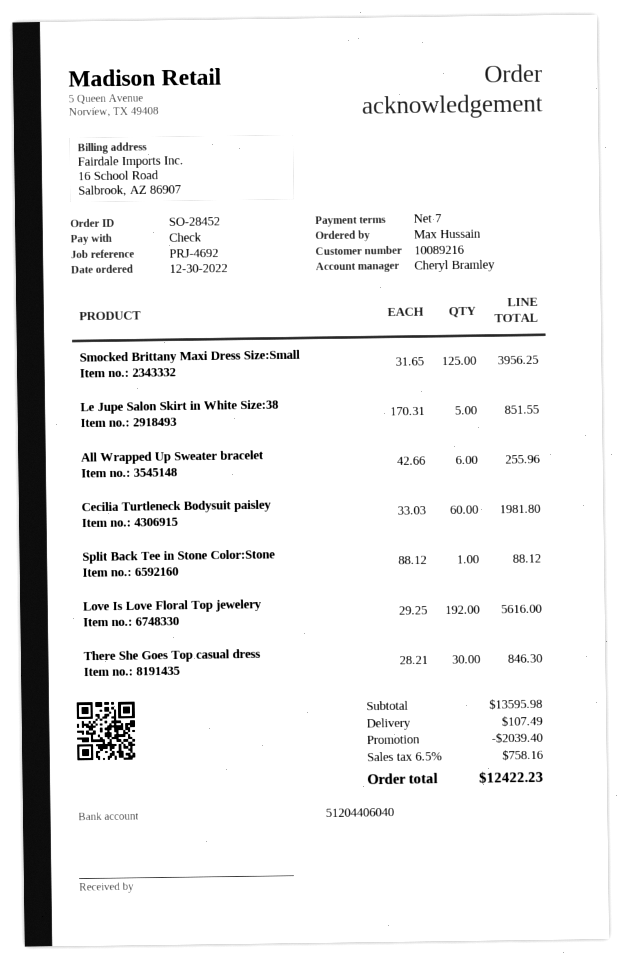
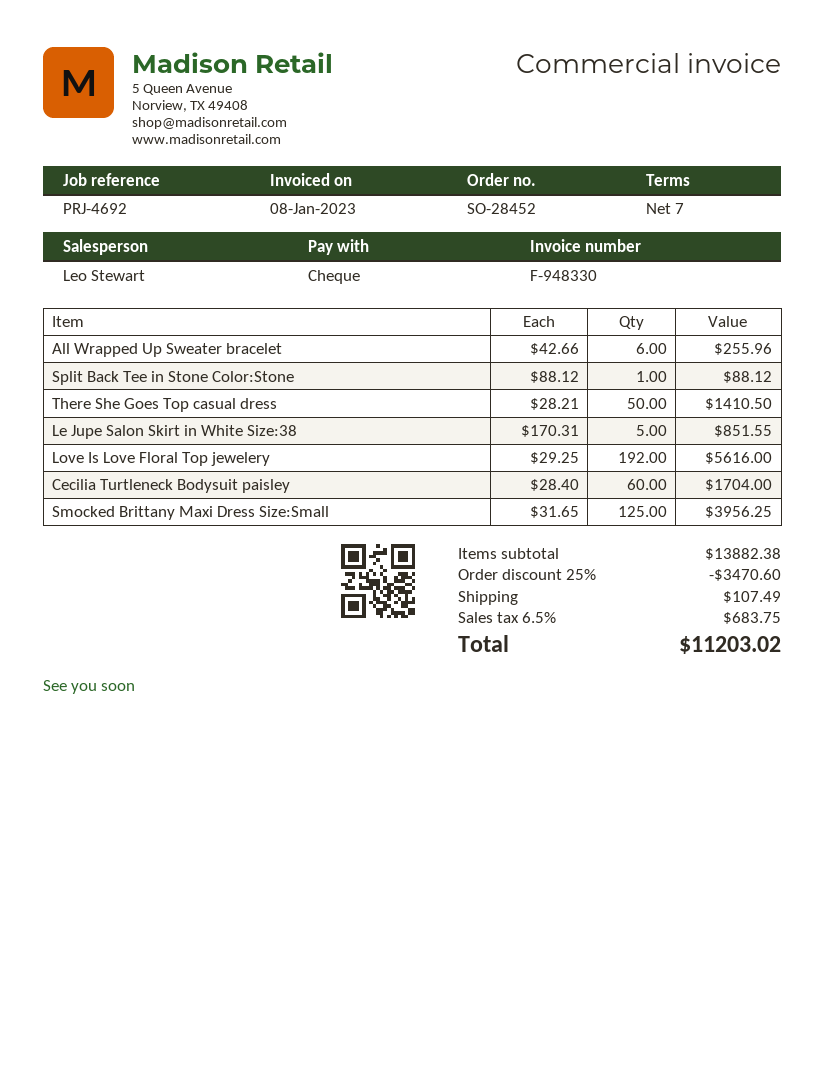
sales rep: Cheryl Bramley -> Leo Stewart
Cecilia Turtleneck Bodysuit paisley: 60 x 33.03 = 1981.80 -> 60 x 28.40 = 1704.00
There She Goes Top casual dress: 30 x 28.21 = 846.30 -> 50 x 28.21 = 1410.50
subtotal: 13595.98 -> 13882.38
discount: 2039.40 -> 3470.60
tax: 6.5% = 758.16 -> 6.5% = 683.75
total: 12422.23 -> 11203.02

